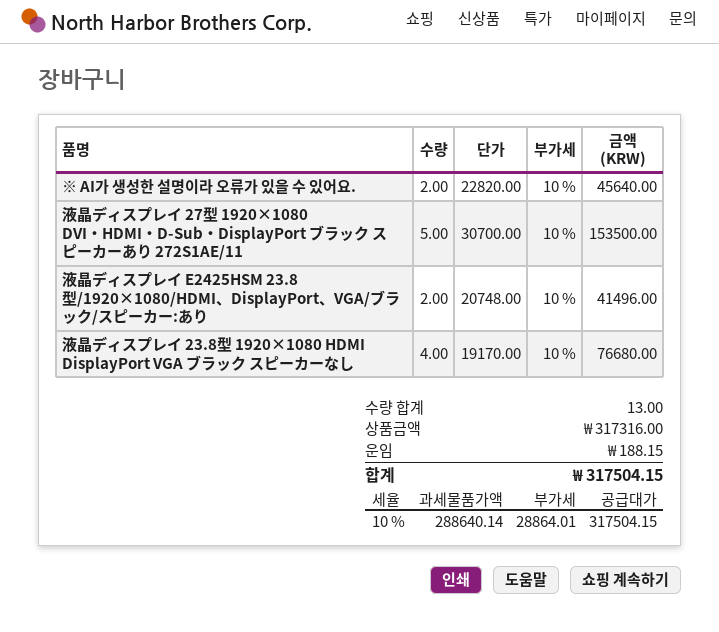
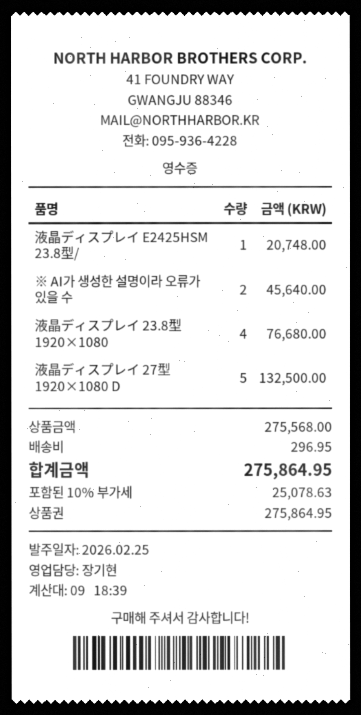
液晶ディスプレイ 27型 1920×1080 DVI・HDMI・D-Sub・DisplayPort ブラック スピーカーあり 272S1AE/11: 5 for 153500.00 -> 5 for 132500.00
液晶ディスプレイ E2425HSM 23.8型/1920×1080/HDMI、DisplayPort、VGA/ブラック/スピーカー:あり: 2 for 41496.00 -> 1 for 20748.00
subtotal: 317316.00 -> 275568.00
shipping: 188.15 -> 296.95
tax: 10% = 28864.01 -> 10% = 25078.63
total: 317504.15 -> 275864.95

